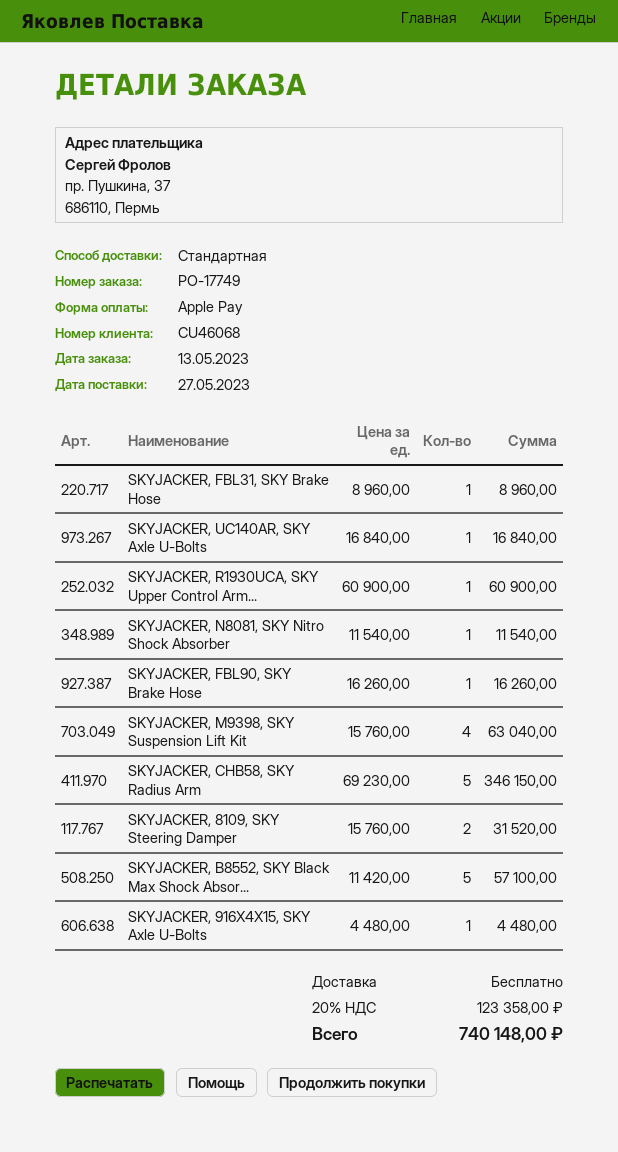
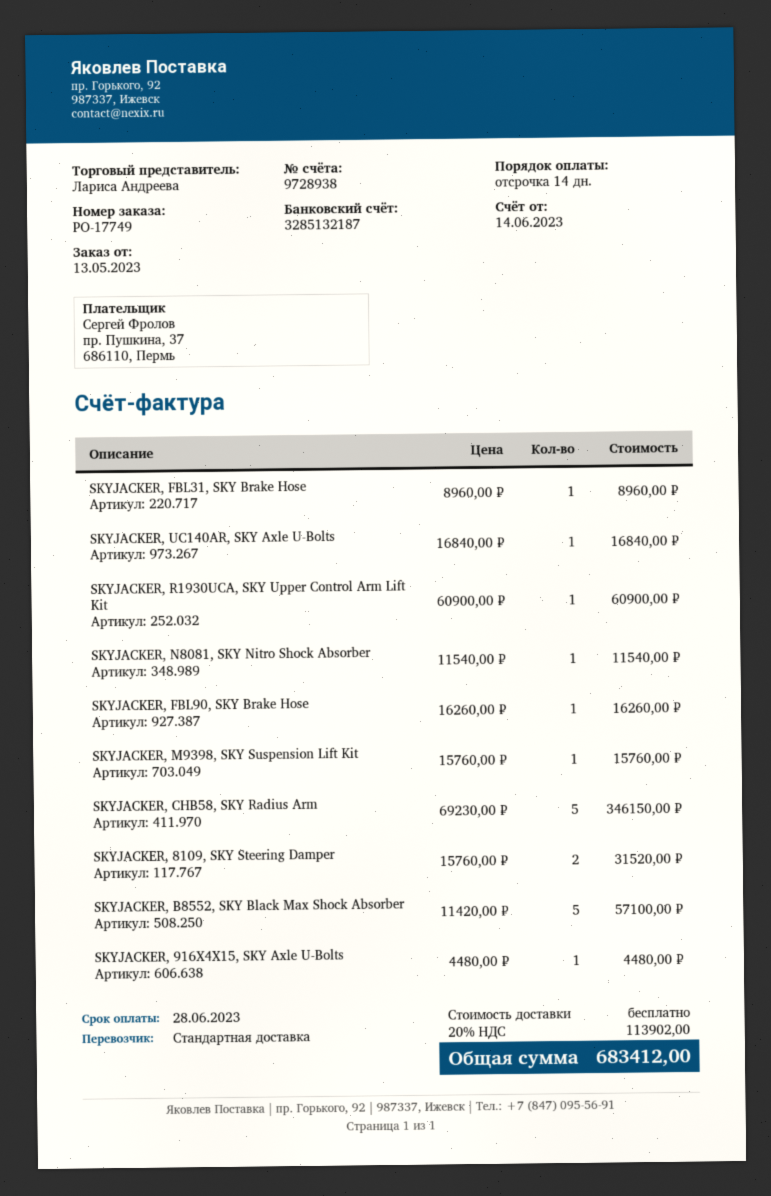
SKYJACKER, M9398, SKY Suspension Lift Kit: 4 x 15760.00 = 63040.00 -> 1 x 15760.00 = 15760.00
tax: 20% = 123358.00 -> 20% = 113902.00
total: 740148.00 -> 683412.00

